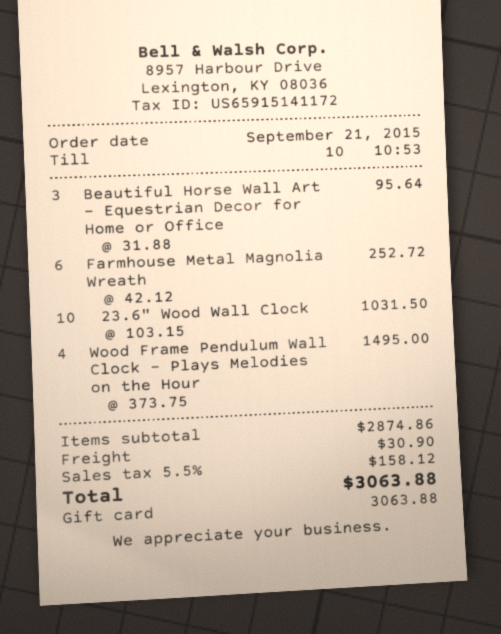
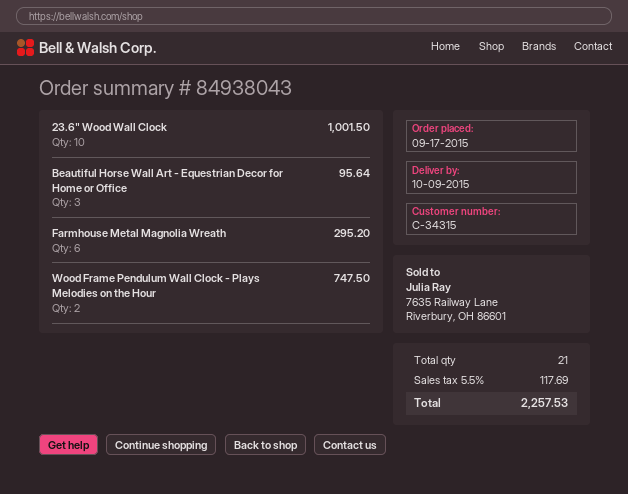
order date: 2015-09-21 -> 2015-09-17
Farmhouse Metal Magnolia Wreath: 6 for 252.72 -> 6 for 295.20
23.6" Wood Wall Clock: 10 for 1031.50 -> 10 for 1001.50
Wood Frame Pendulum Wall Clock - Plays Melodies on the Hour: 4 for 1495.00 -> 2 for 747.50
shipping: 30.90 -> none
tax: 5.5% = 158.12 -> 5.5% = 117.69
total: 3063.88 -> 2257.53

